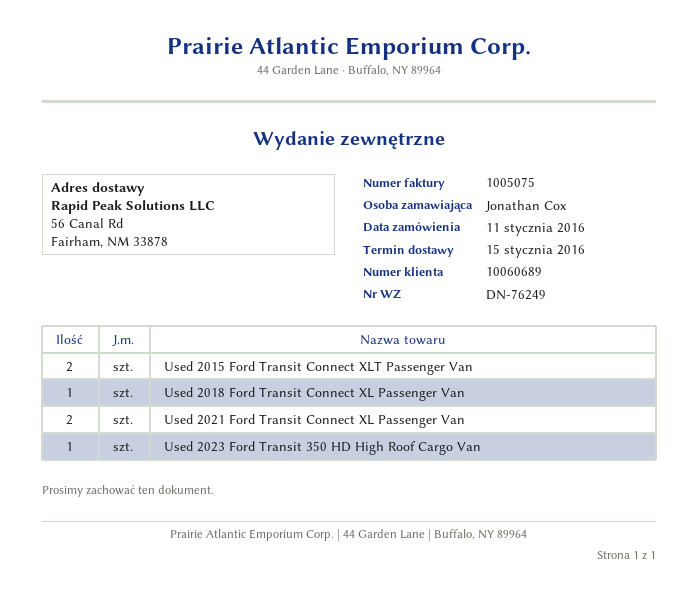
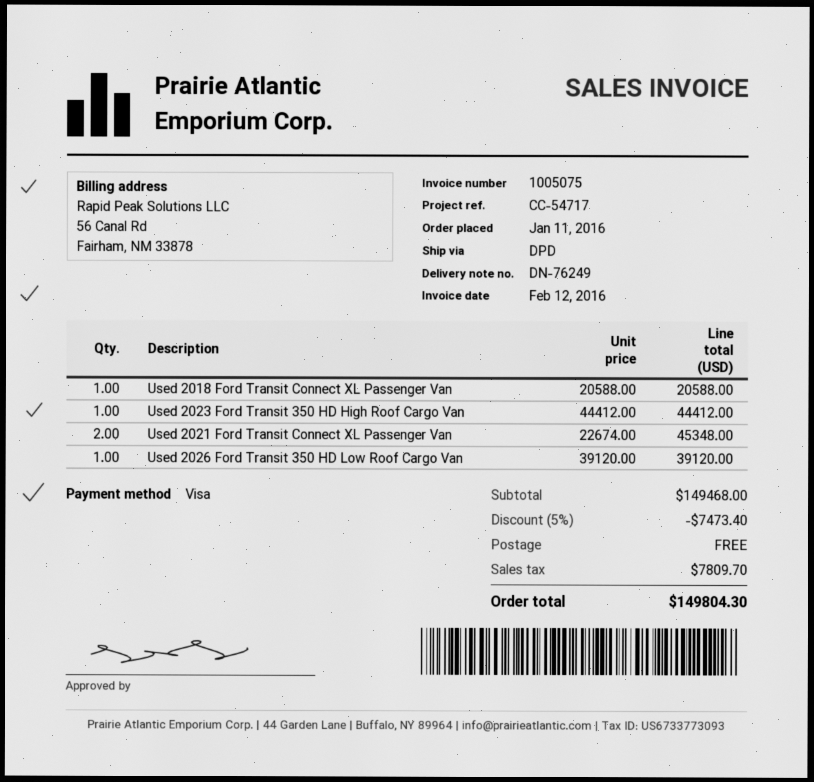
Used 2015 Ford Transit Connect XLT Passenger Van: 2 -> none
Used 2026 Ford Transit 350 HD Low Roof Cargo Van: none -> 1

